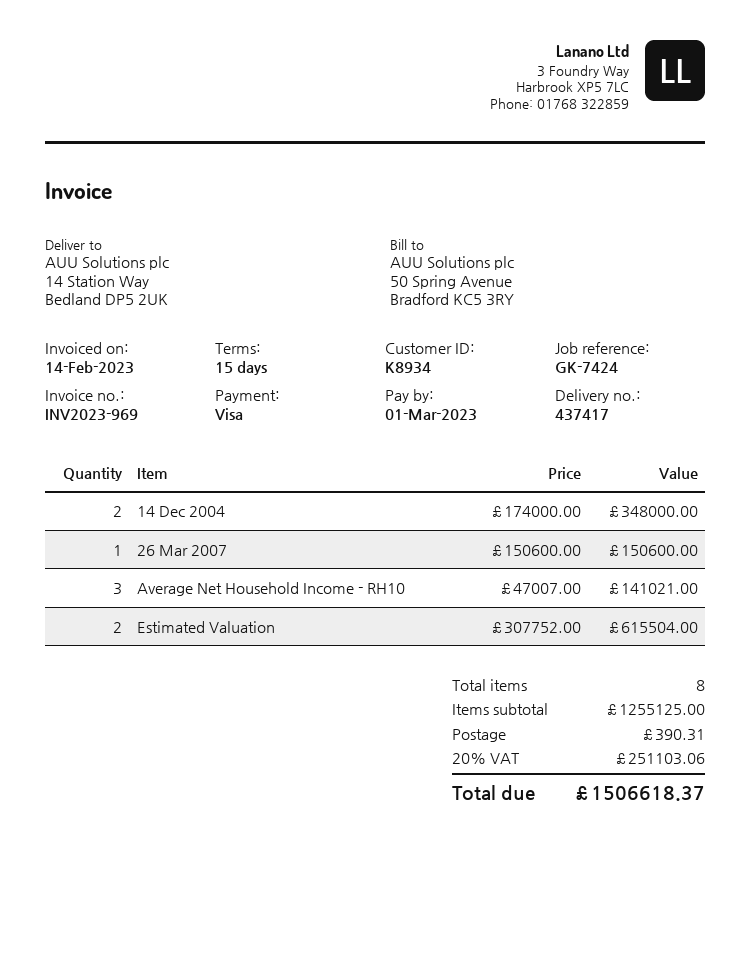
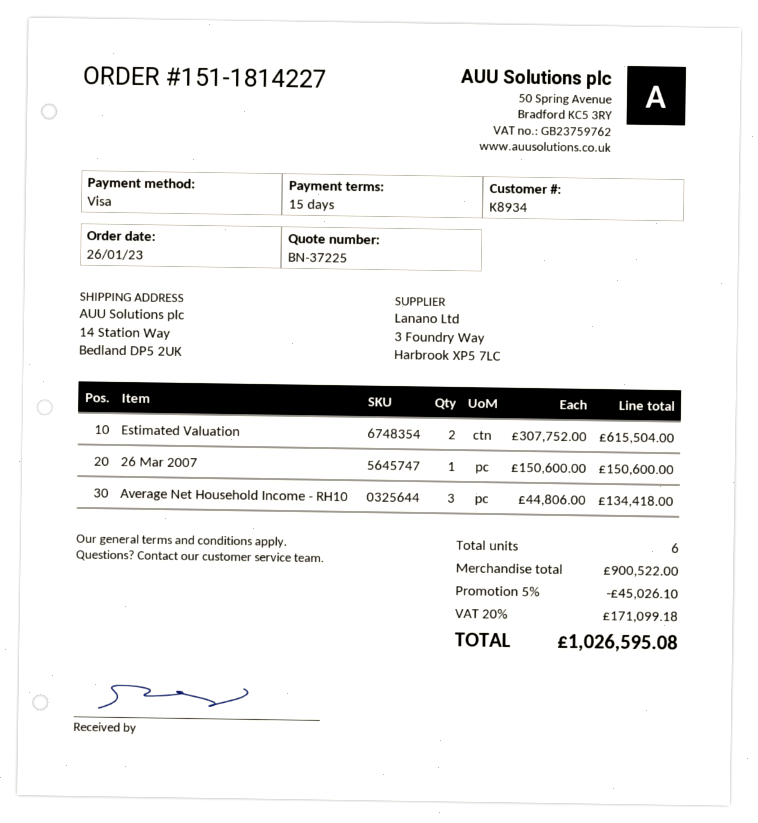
14 Dec 2004: 2 x 174000.00 = 348000.00 -> none
Average Net Household Income - RH10: 3 x 47007.00 = 141021.00 -> 3 x 44806.00 = 134418.00
total quantity: 8 -> 6
subtotal: 1255125.00 -> 900522.00
discount: none -> 5% = 45026.10
shipping: 390.31 -> none
tax: 20% = 251103.06 -> 20% = 171099.18
total: 1506618.37 -> 1026595.08

